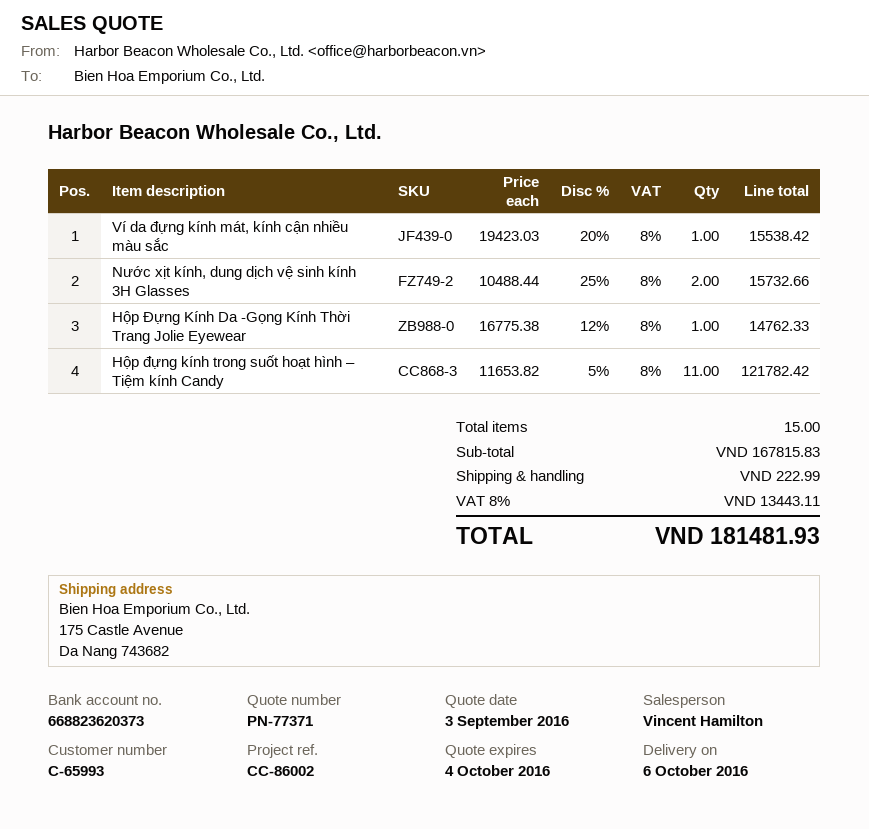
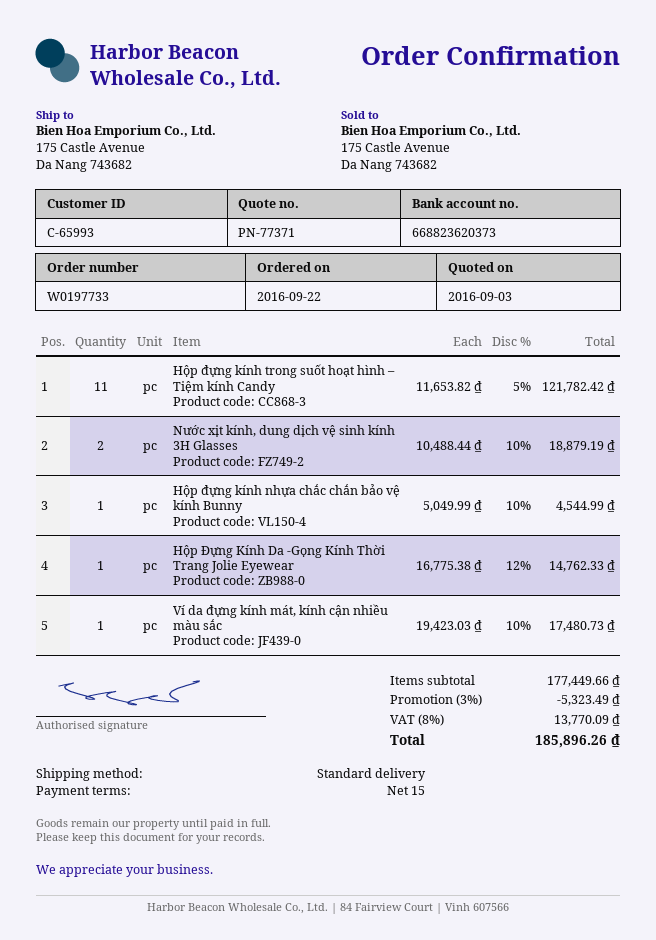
Ví da đựng kính mát, kính cận nhiều màu sắc: 1 x 19423.03 - 20% = 15538.42 -> 1 x 19423.03 - 10% = 17480.73
Nước xịt kính, dung dịch vệ sinh kính 3H Glasses: 2 x 10488.44 - 25% = 15732.66 -> 2 x 10488.44 - 10% = 18879.19
Hộp đựng kính nhựa chắc chắn bảo vệ kính Bunny: none -> 1 x 5049.99 - 10% = 4544.99
subtotal: 167815.83 -> 177449.66
discount: none -> 3% = 5323.49
shipping: 222.99 -> none
tax: 8% = 13443.11 -> 8% = 13770.09
total: 181481.93 -> 185896.26

